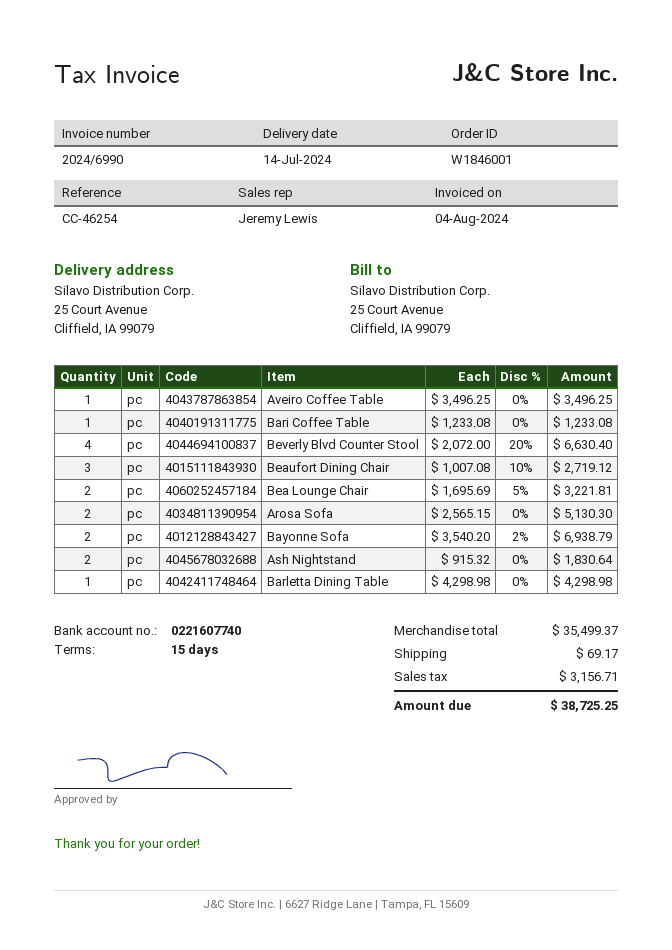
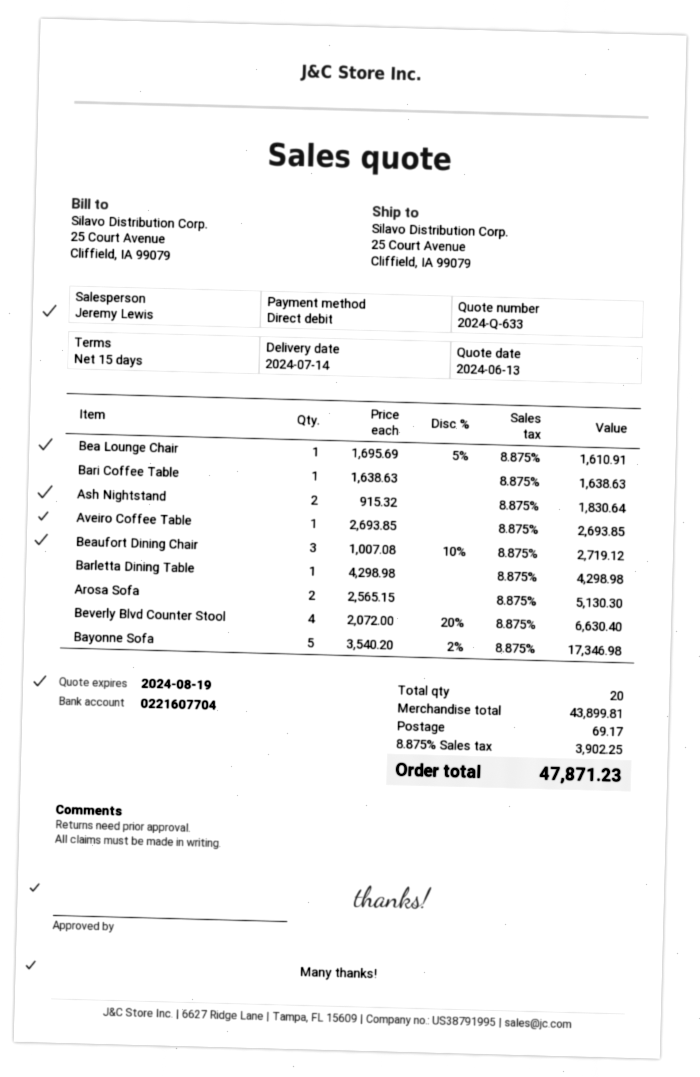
bank account: 0221607740 -> 0221607704
Aveiro Coffee Table: 1 x 3496.25 = 3496.25 -> 1 x 2693.85 = 2693.85
Bari Coffee Table: 1 x 1233.08 = 1233.08 -> 1 x 1638.63 = 1638.63
Bea Lounge Chair: 2 x 1695.69 - 5% = 3221.81 -> 1 x 1695.69 - 5% = 1610.91
Bayonne Sofa: 2 x 3540.20 - 2% = 6938.79 -> 5 x 3540.20 - 2% = 17346.98
subtotal: 35499.37 -> 43899.81
tax: 3156.71 -> 3902.25
total: 38725.25 -> 47871.23

